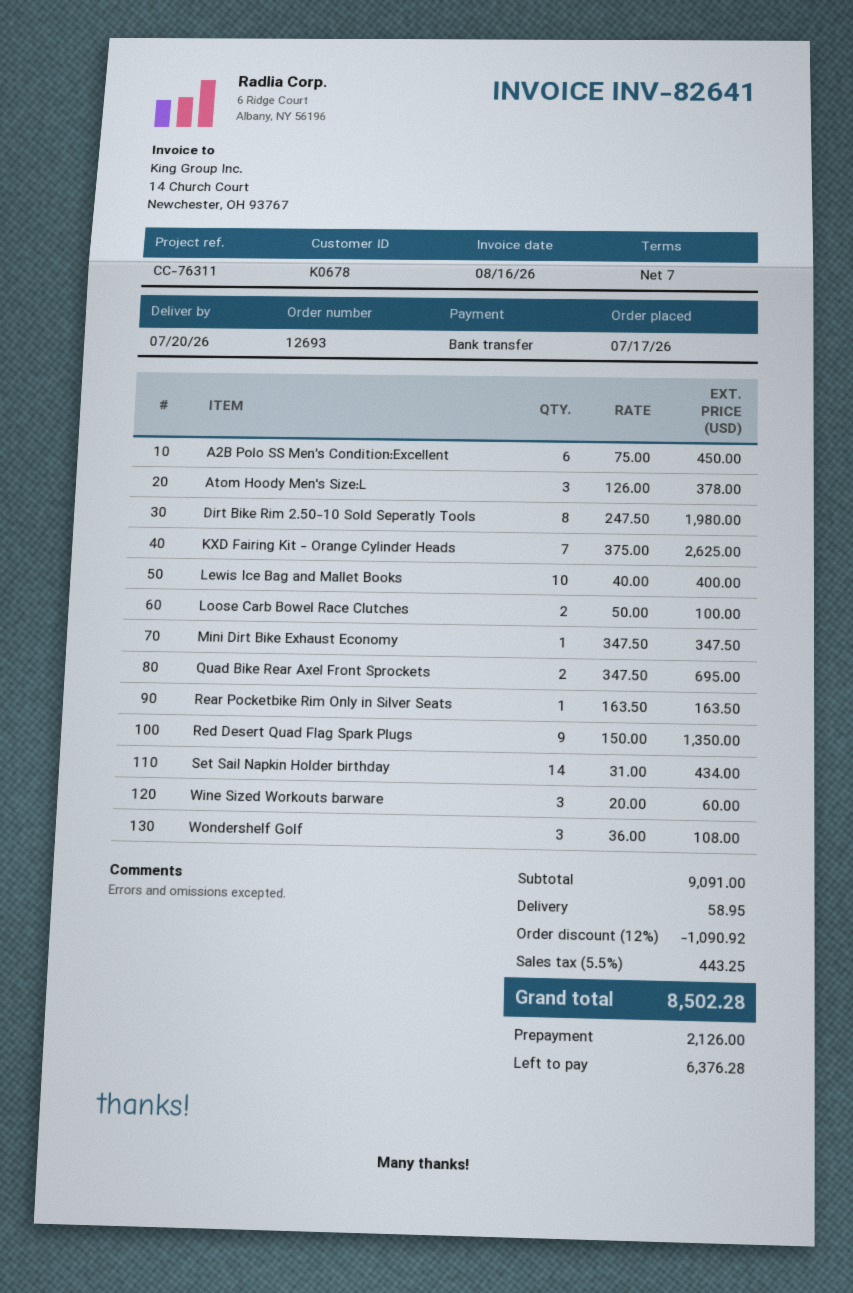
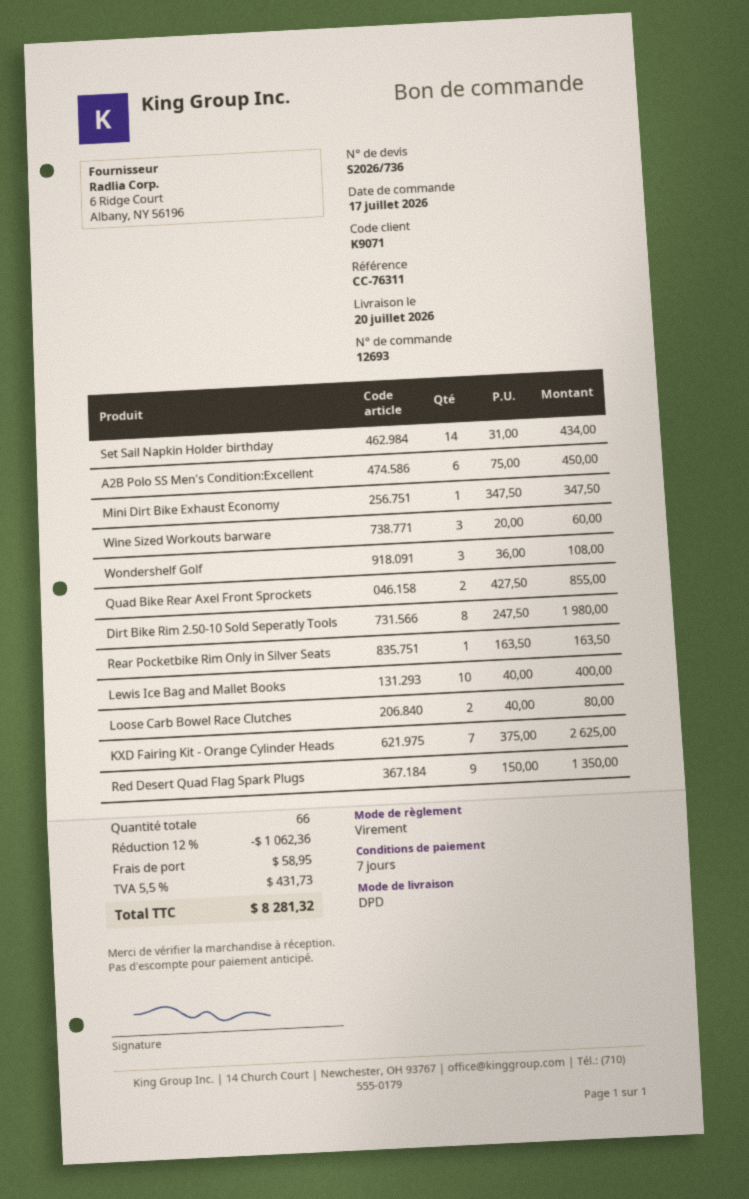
customer number: K0678 -> K9071
Atom Hoody Men's Size:L: 3 x 126.00 = 378.00 -> none
Loose Carb Bowel Race Clutches: 2 x 50.00 = 100.00 -> 2 x 40.00 = 80.00
Quad Bike Rear Axel Front Sprockets: 2 x 347.50 = 695.00 -> 2 x 427.50 = 855.00
discount: 12% = 1090.92 -> 12% = 1062.36
tax: 5.5% = 443.25 -> 5.5% = 431.73
total: 8502.28 -> 8281.32

